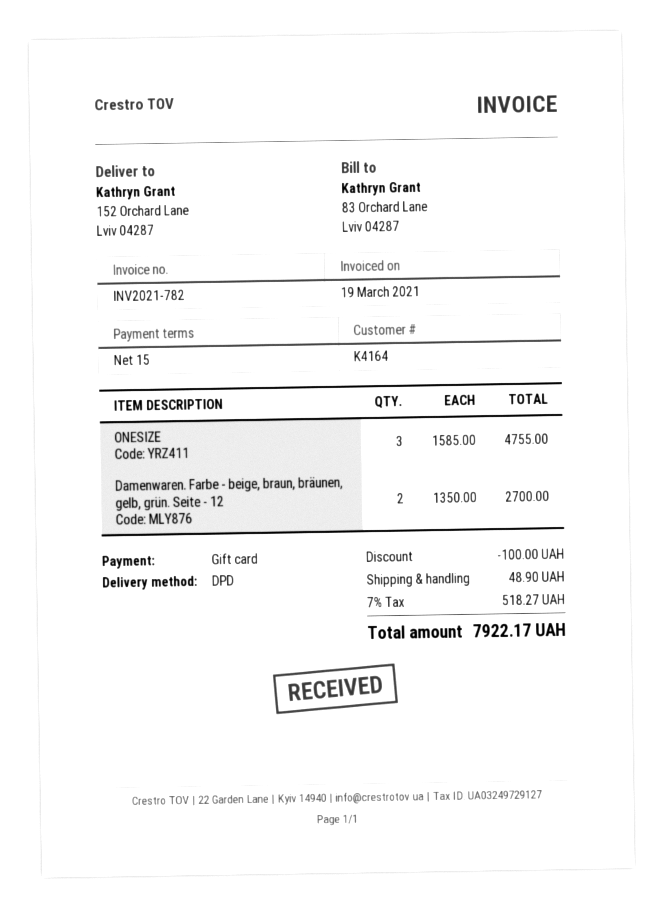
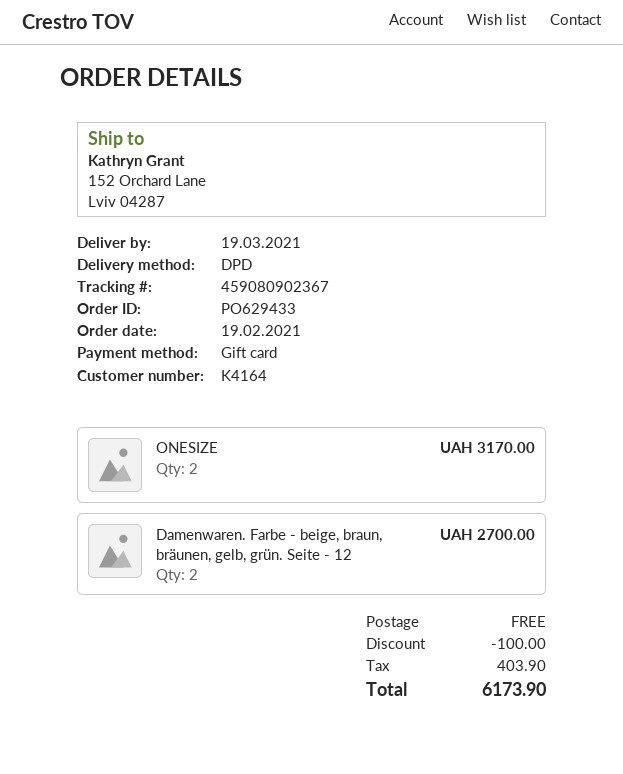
ONESIZE: 3 for 4755.00 -> 2 for 3170.00
shipping: 48.90 -> 0.00
tax: 518.27 -> 403.90
total: 7922.17 -> 6173.90

